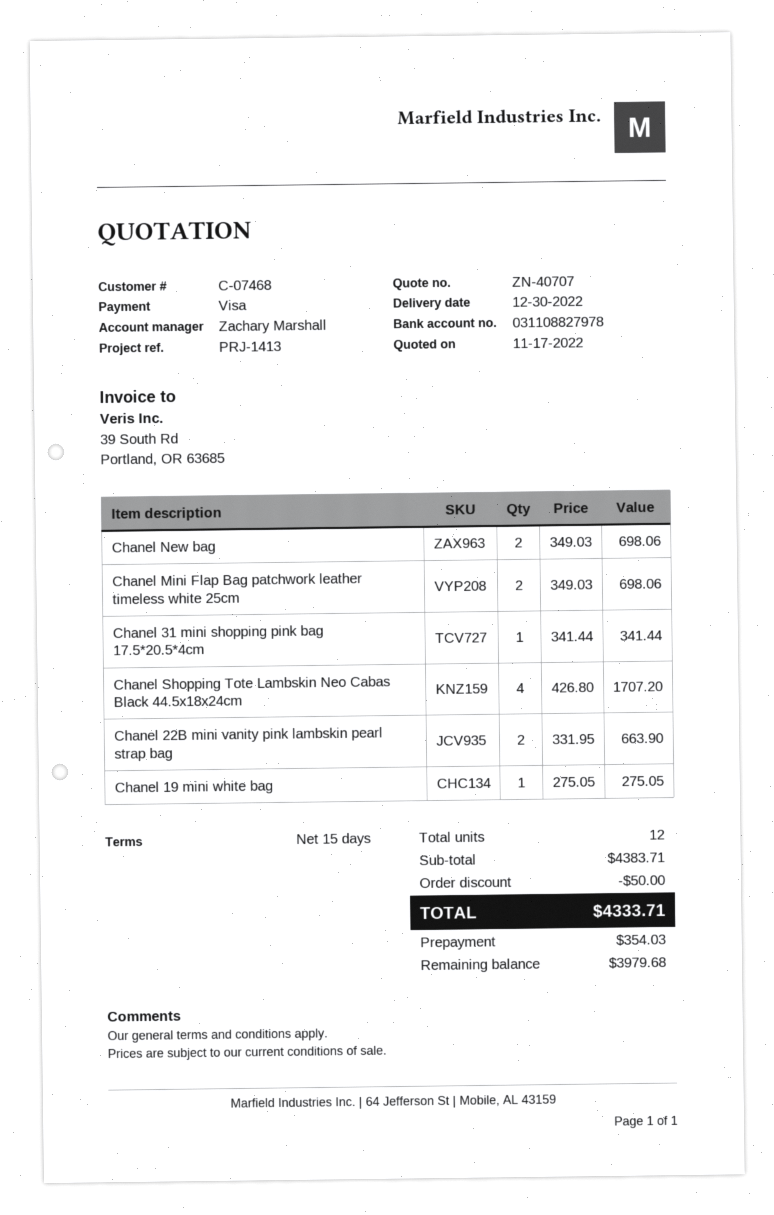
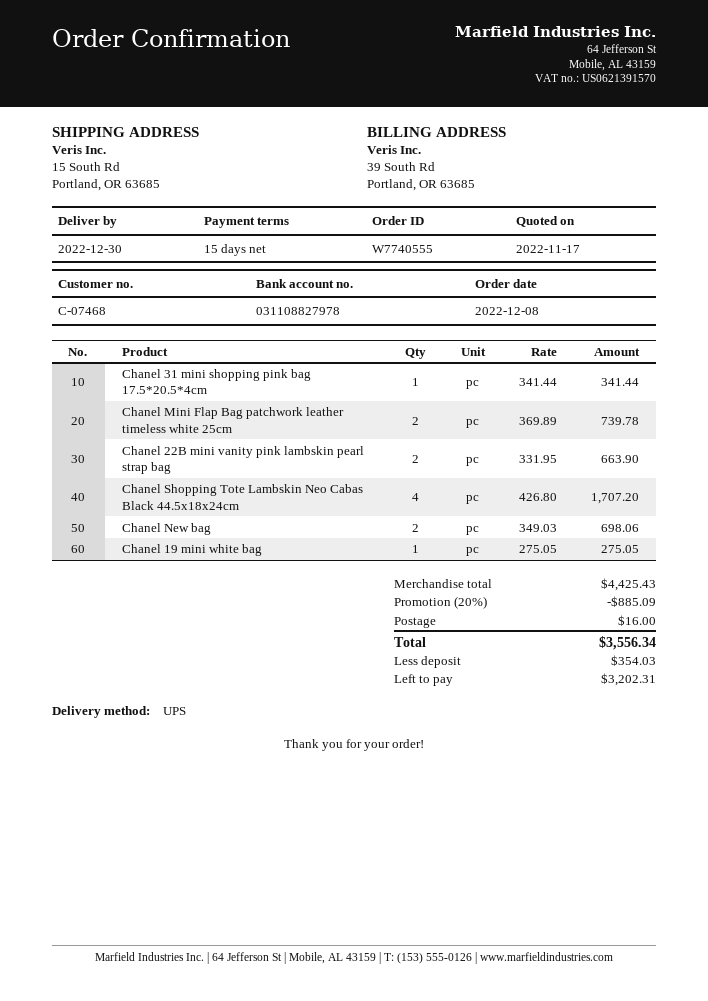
Chanel Mini Flap Bag patchwork leather timeless white 25cm: 2 x 349.03 = 698.06 -> 2 x 369.89 = 739.78
subtotal: 4383.71 -> 4425.43
discount: 50.00 -> 885.09
shipping: none -> 16.00
total: 4333.71 -> 3556.34
balance: 3979.68 -> 3202.31

